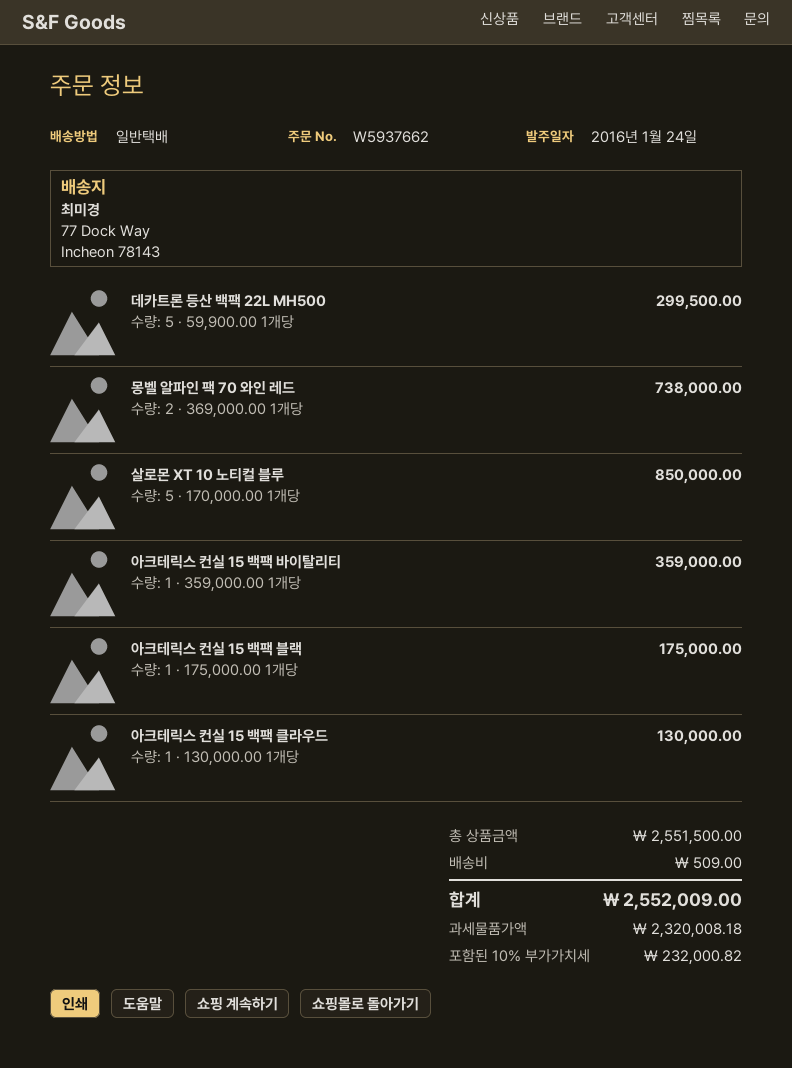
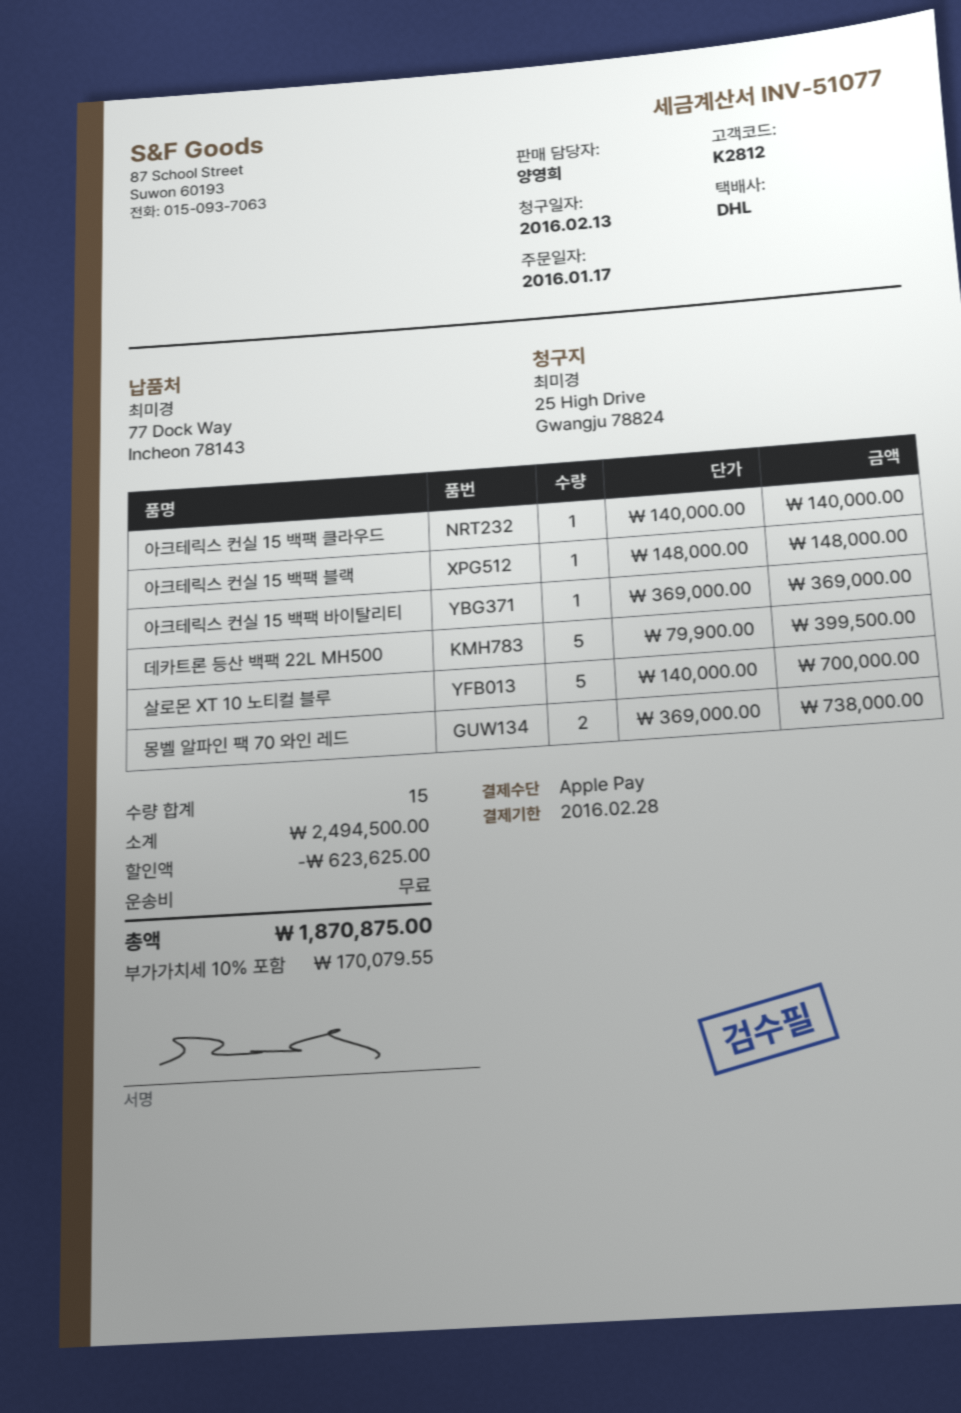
order date: 2016-01-24 -> 2016-01-17
shipping method: standard -> DHL
데카트론 등산 백팩 22L MH500: 5 x 59900.00 = 299500.00 -> 5 x 79900.00 = 399500.00
살로몬 XT 10 노티컬 블루: 5 x 170000.00 = 850000.00 -> 5 x 140000.00 = 700000.00
아크테릭스 컨실 15 백팩 바이탈리티: 1 x 359000.00 = 359000.00 -> 1 x 369000.00 = 369000.00
아크테릭스 컨실 15 백팩 블랙: 1 x 175000.00 = 175000.00 -> 1 x 148000.00 = 148000.00
아크테릭스 컨실 15 백팩 클라우드: 1 x 130000.00 = 130000.00 -> 1 x 140000.00 = 140000.00
subtotal: 2551500.00 -> 2494500.00
discount: none -> 623625.00
shipping: 509.00 -> 0.00
tax: 10% = 232000.82 -> 10% = 170079.55
total: 2552009.00 -> 1870875.00

